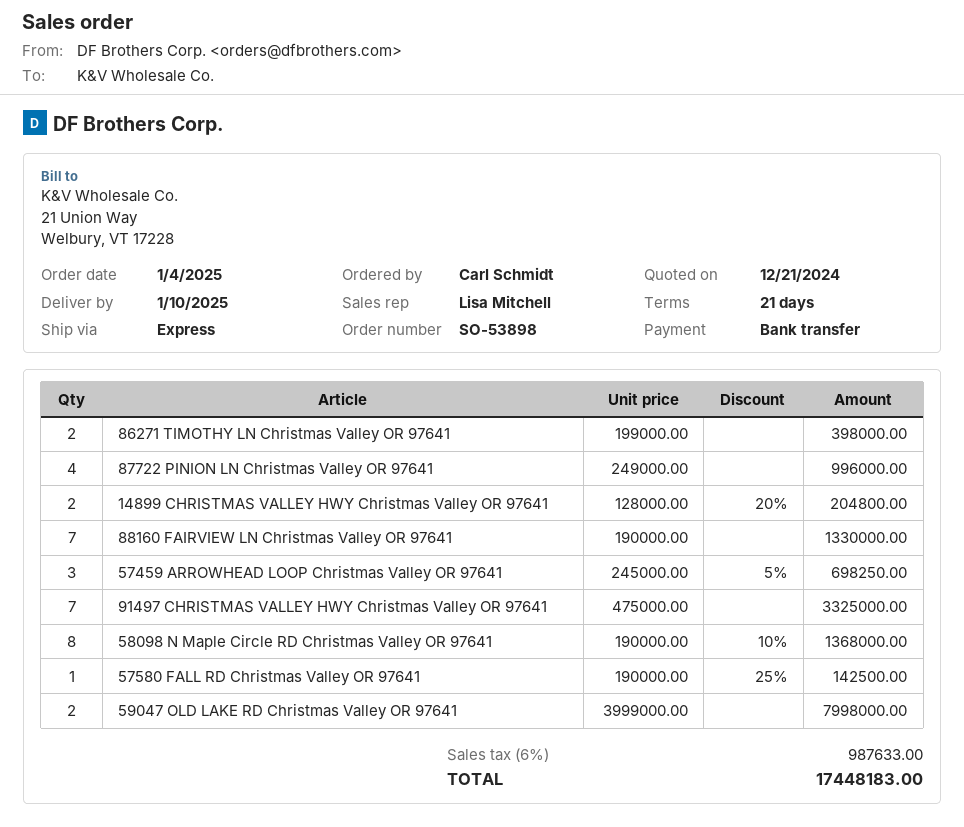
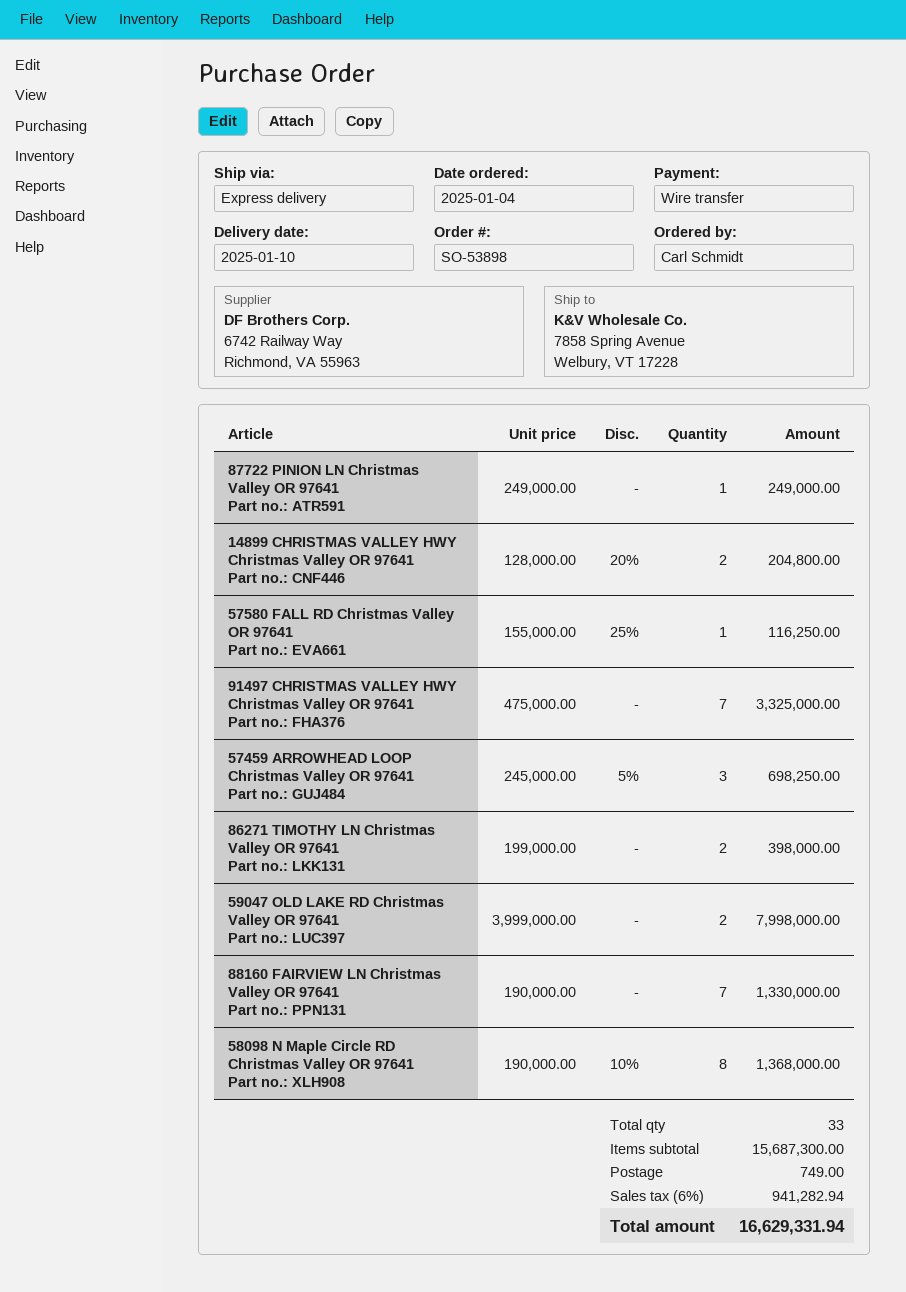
87722 PINION LN Christmas Valley OR 97641: 4 x 249000.00 = 996000.00 -> 1 x 249000.00 = 249000.00
57580 FALL RD Christmas Valley OR 97641: 1 x 190000.00 - 25% = 142500.00 -> 1 x 155000.00 - 25% = 116250.00
shipping: none -> 749.00
tax: 6% = 987633.00 -> 6% = 941282.94
total: 17448183.00 -> 16629331.94

